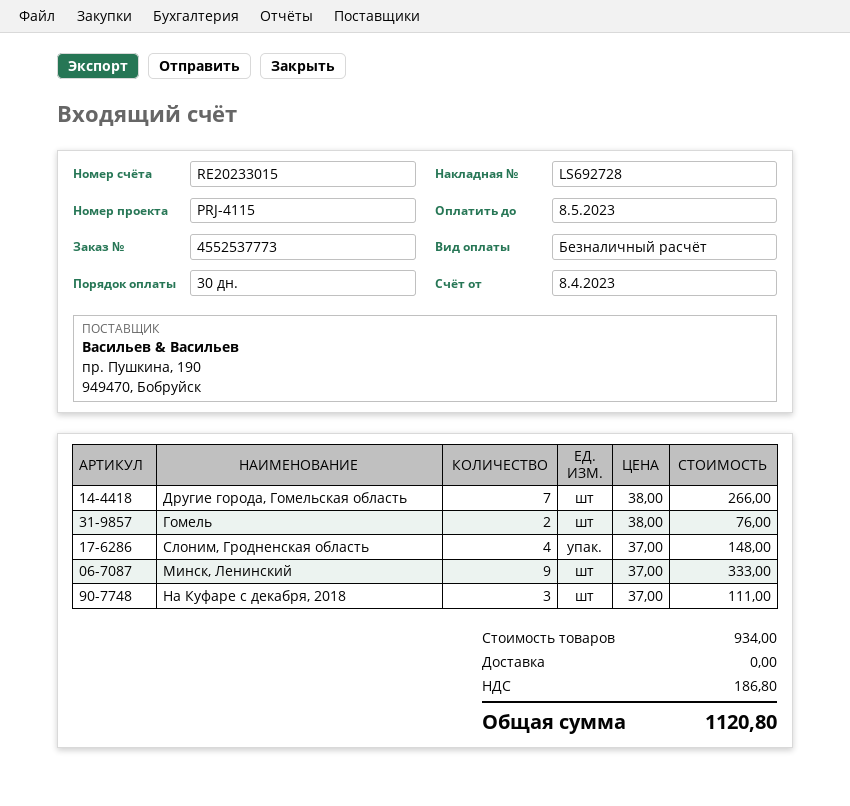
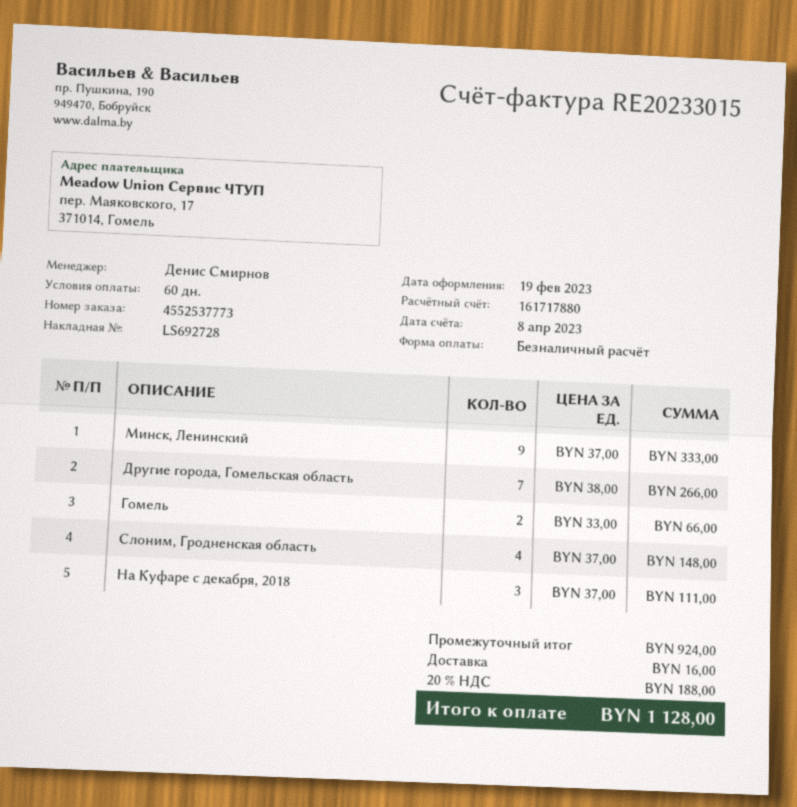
payment terms: 30 days -> 60 days
Гомель: 2 x 38.00 = 76.00 -> 2 x 33.00 = 66.00
subtotal: 934.00 -> 924.00
shipping: 0.00 -> 16.00
tax: 186.80 -> 188.00
total: 1120.80 -> 1128.00

